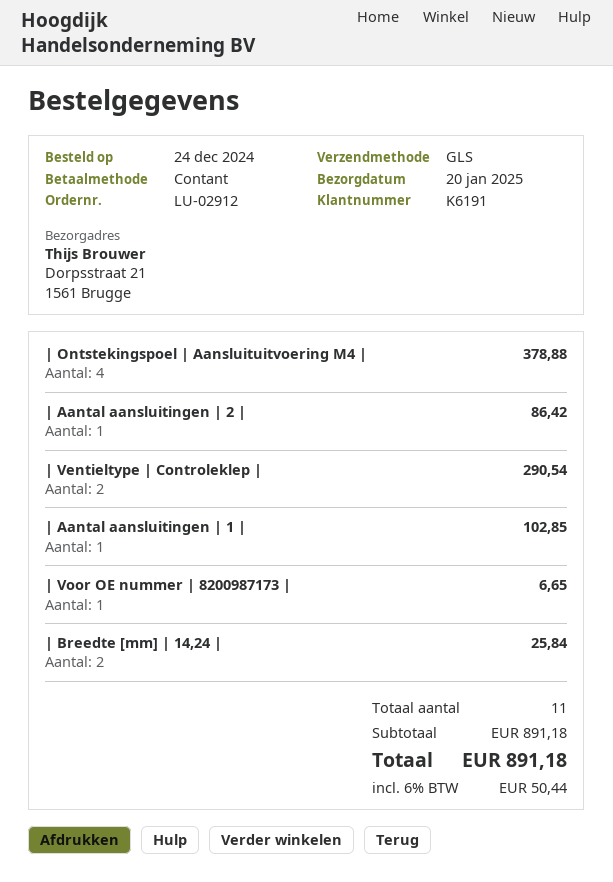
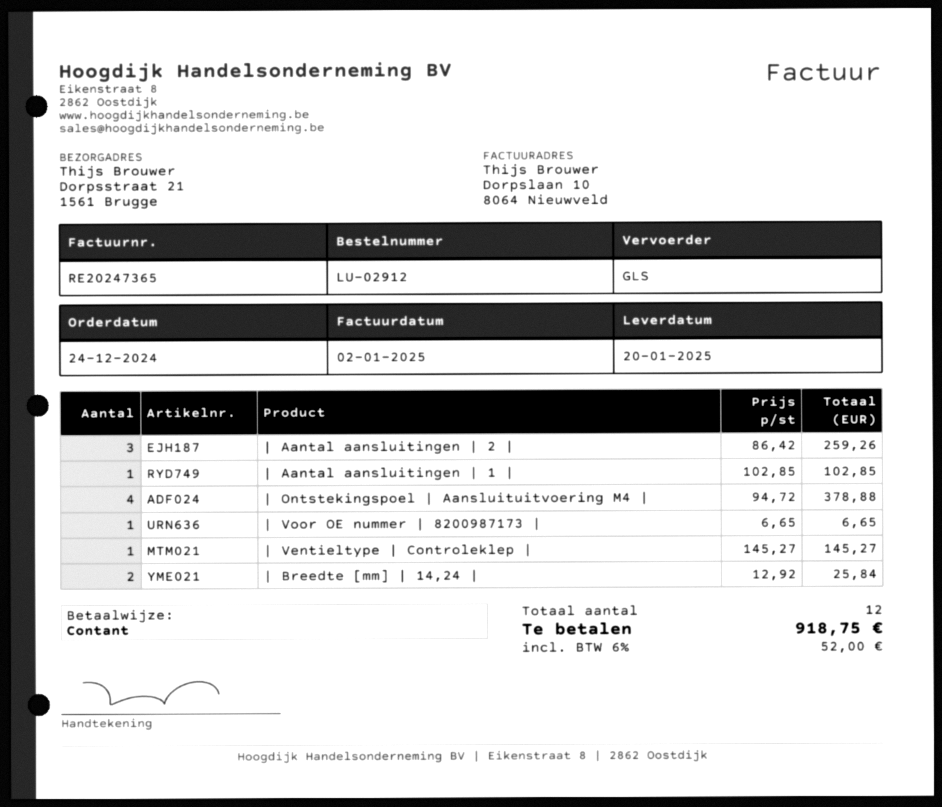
| Aantal aansluitingen | 2 |: 1 for 86.42 -> 3 for 259.26
| Ventieltype | Controleklep |: 2 for 290.54 -> 1 for 145.27
total quantity: 11 -> 12
tax: 6% = 50.44 -> 6% = 52.00
total: 891.18 -> 918.75

